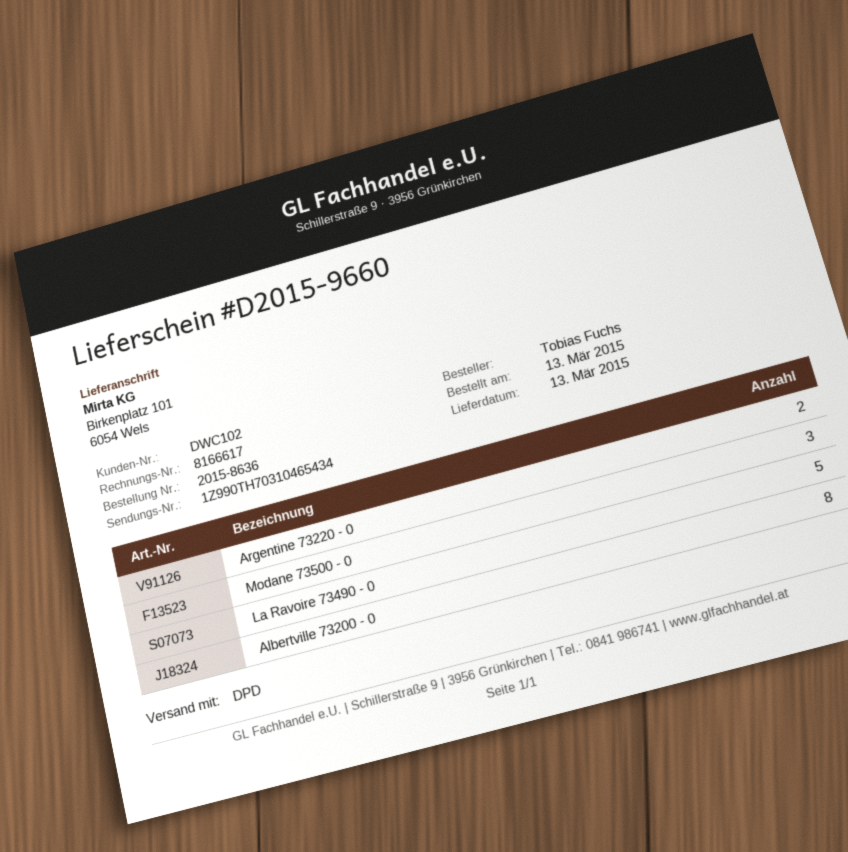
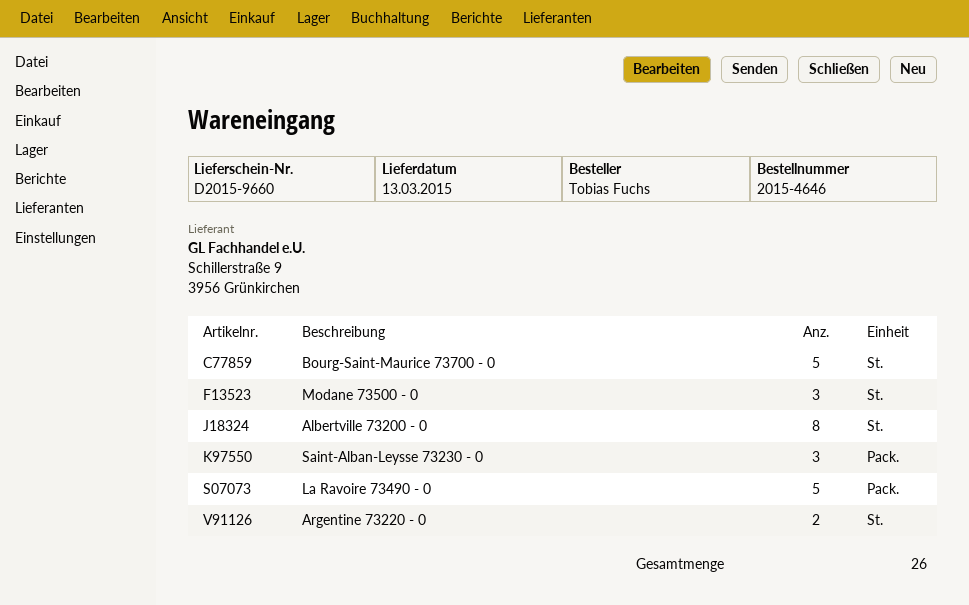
order number: 2015-8636 -> 2015-4646
Bourg-Saint-Maurice 73700 - 0: none -> 5
Saint-Alban-Leysse 73230 - 0: none -> 3

